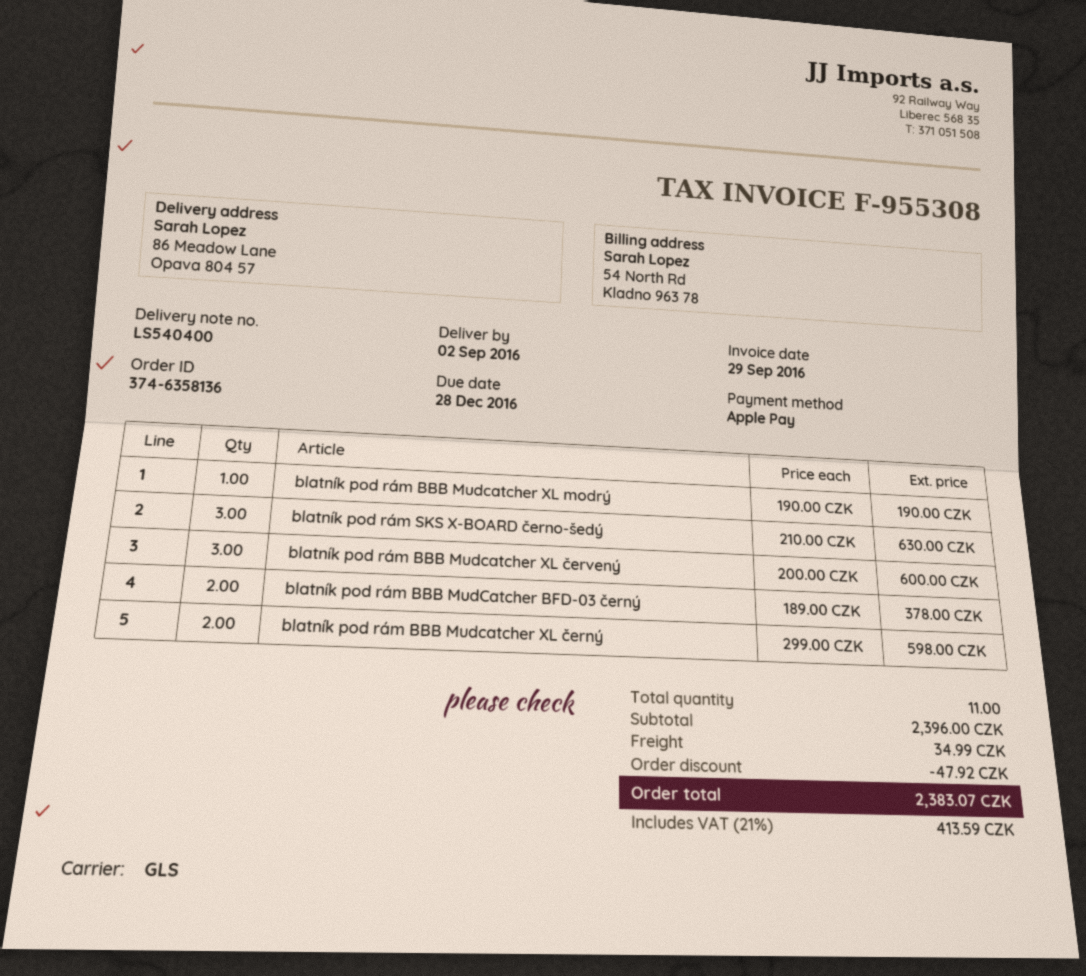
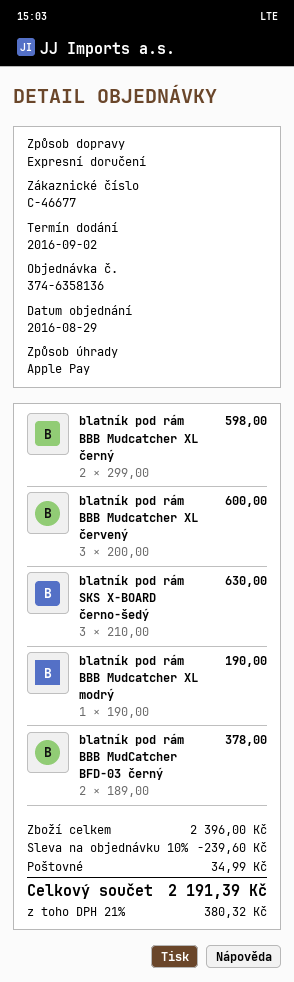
shipping method: GLS -> express
discount: 47.92 -> 239.60
tax: 21% = 413.59 -> 21% = 380.32
total: 2383.07 -> 2191.39

